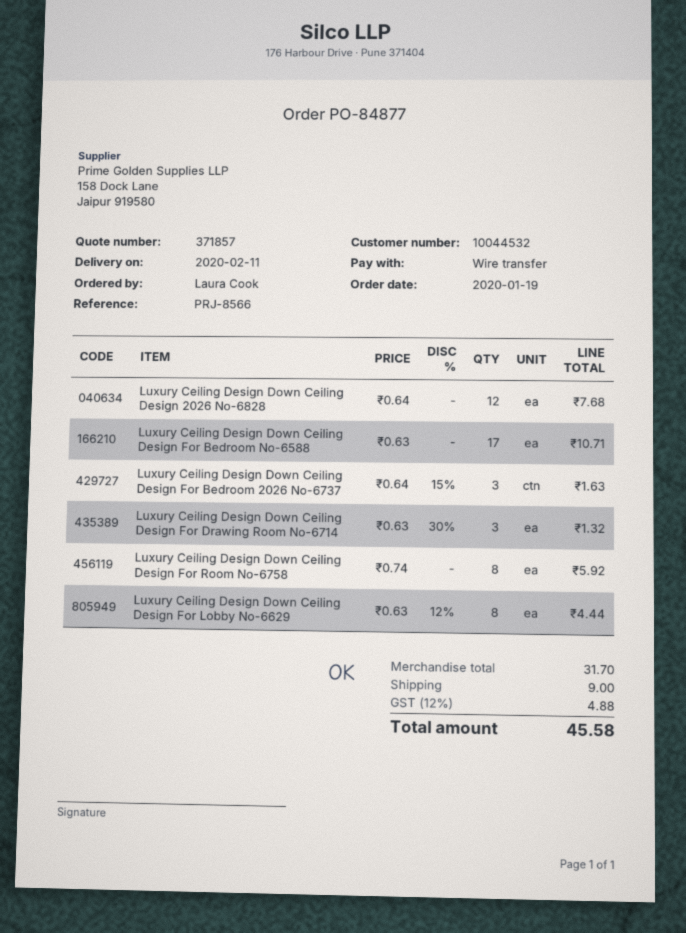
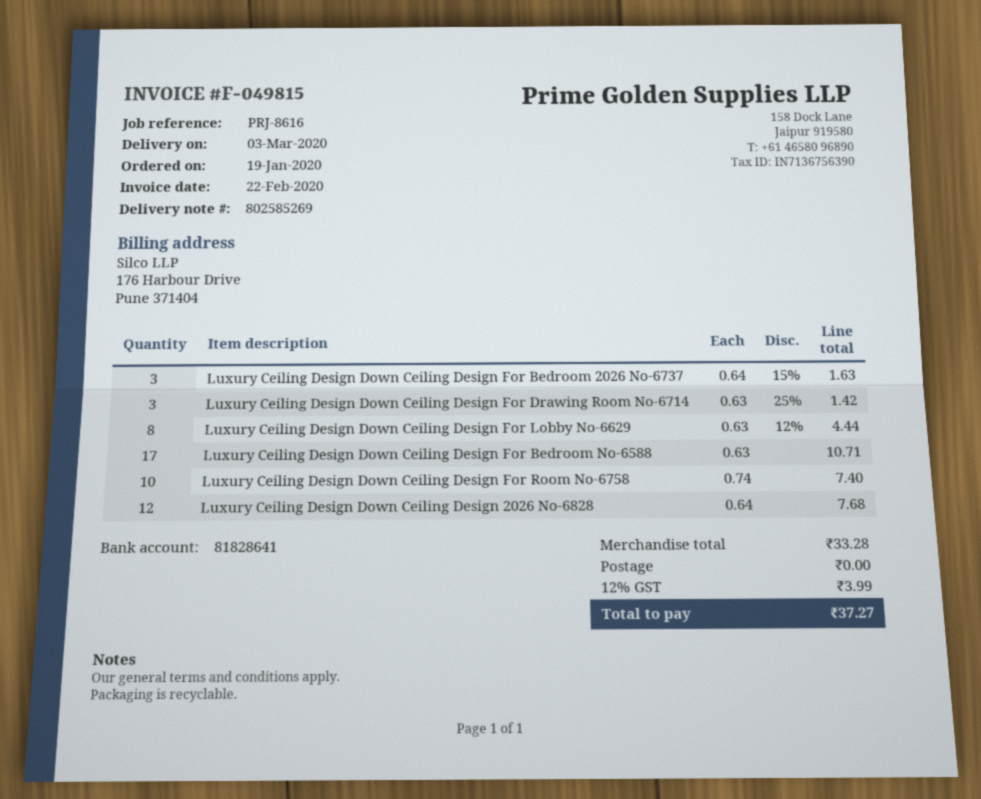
delivery date: 2020-02-11 -> 2020-03-03
reference: PRJ-8566 -> PRJ-8616
Luxury Ceiling Design Down Ceiling Design For Drawing Room No-6714: 3 x 0.63 - 30% = 1.32 -> 3 x 0.63 - 25% = 1.42
Luxury Ceiling Design Down Ceiling Design For Room No-6758: 8 x 0.74 = 5.92 -> 10 x 0.74 = 7.40
subtotal: 31.70 -> 33.28
shipping: 9.00 -> 0.00
tax: 12% = 4.88 -> 12% = 3.99
total: 45.58 -> 37.27

